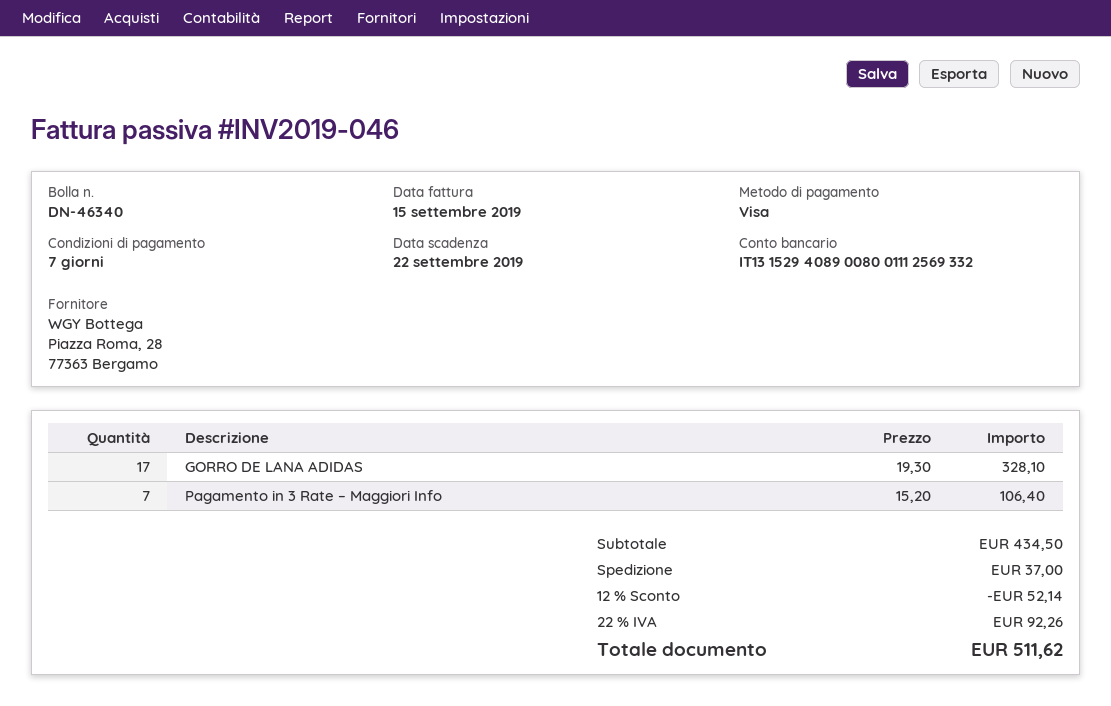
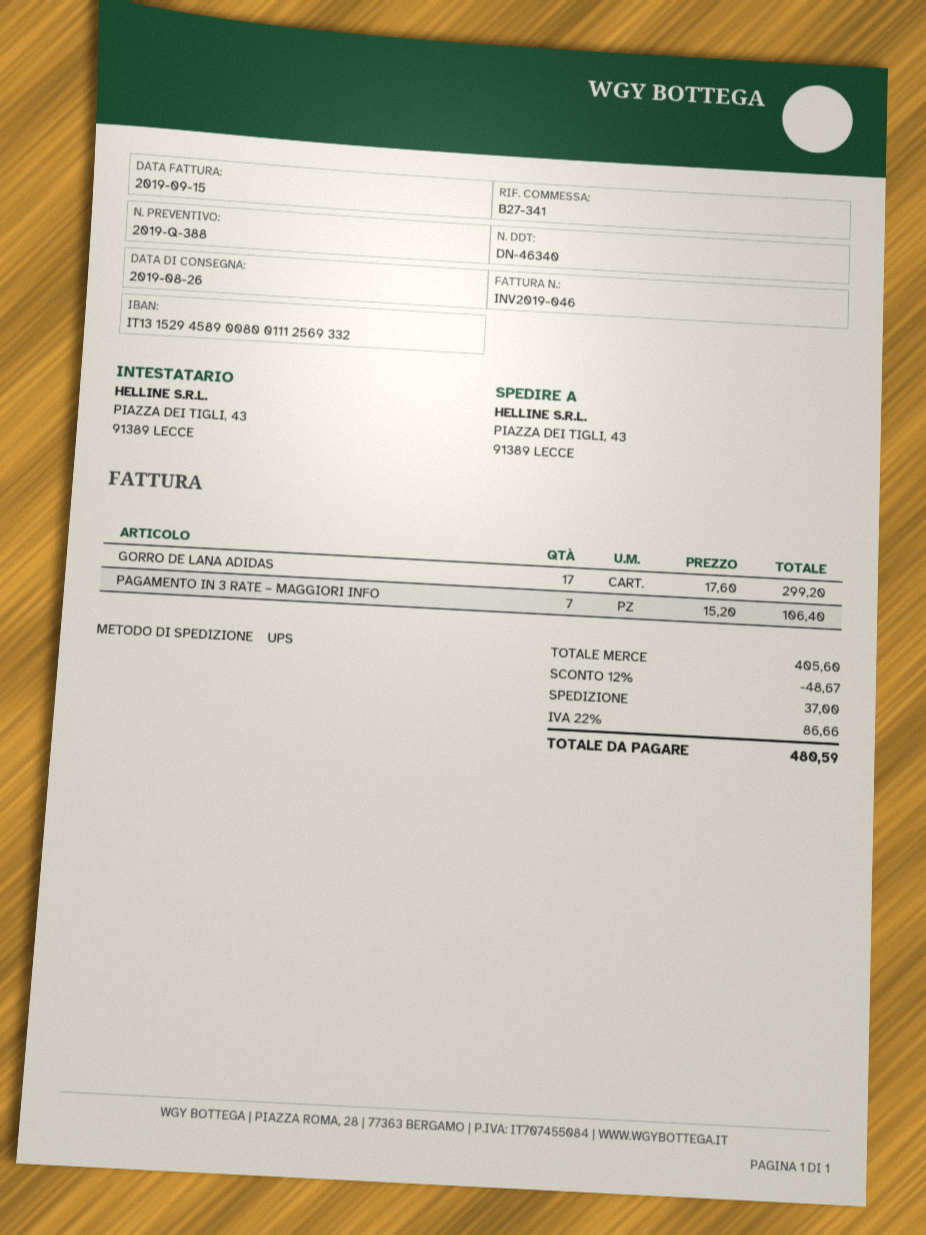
bank account: IT1315294089008001112569332 -> IT1315294589008001112569332
GORRO DE LANA ADIDAS: 17 x 19.30 = 328.10 -> 17 x 17.60 = 299.20
subtotal: 434.50 -> 405.60
discount: 12% = 52.14 -> 12% = 48.67
tax: 22% = 92.26 -> 22% = 86.66
total: 511.62 -> 480.59

